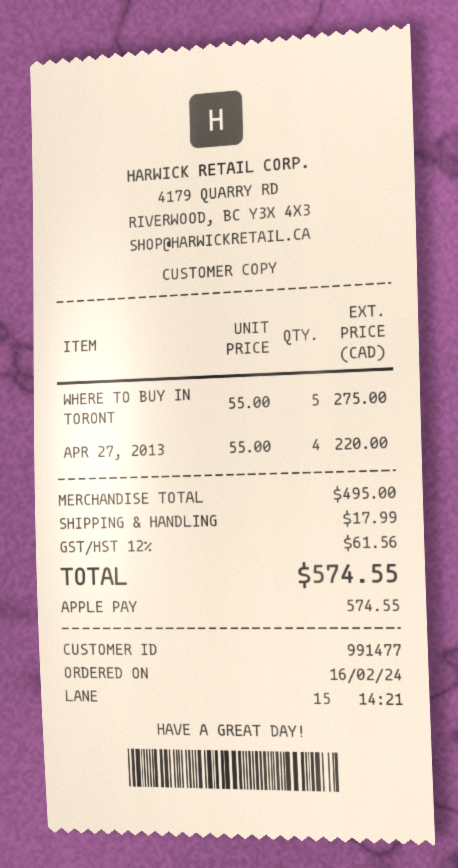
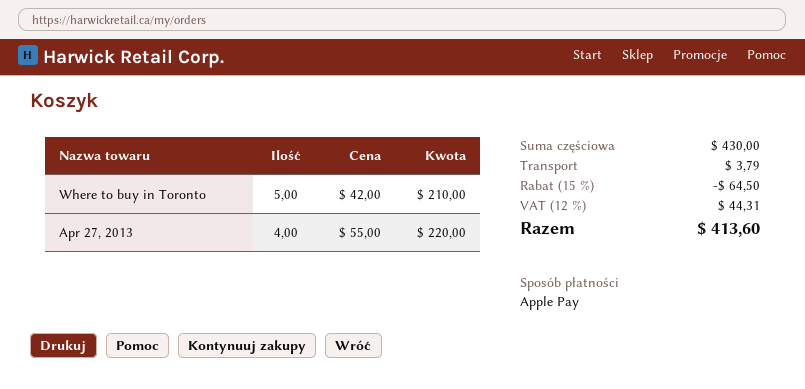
WHERE TO BUY IN TORONT: 5 x 55.00 = 275.00 -> 5 x 42.00 = 210.00
subtotal: 495.00 -> 430.00
discount: none -> 15% = 64.50
shipping: 17.99 -> 3.79
tax: 12% = 61.56 -> 12% = 44.31
total: 574.55 -> 413.60

